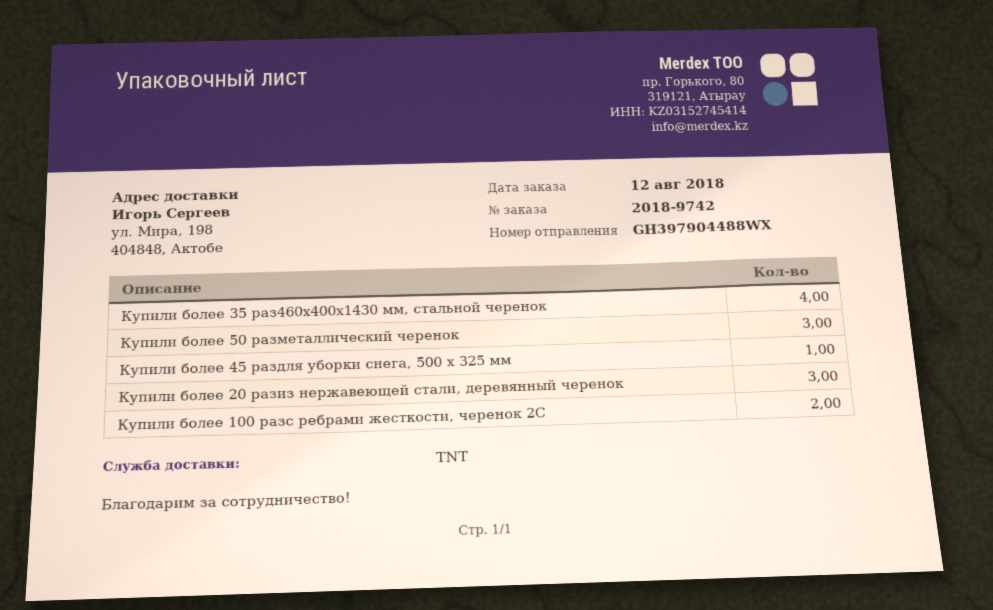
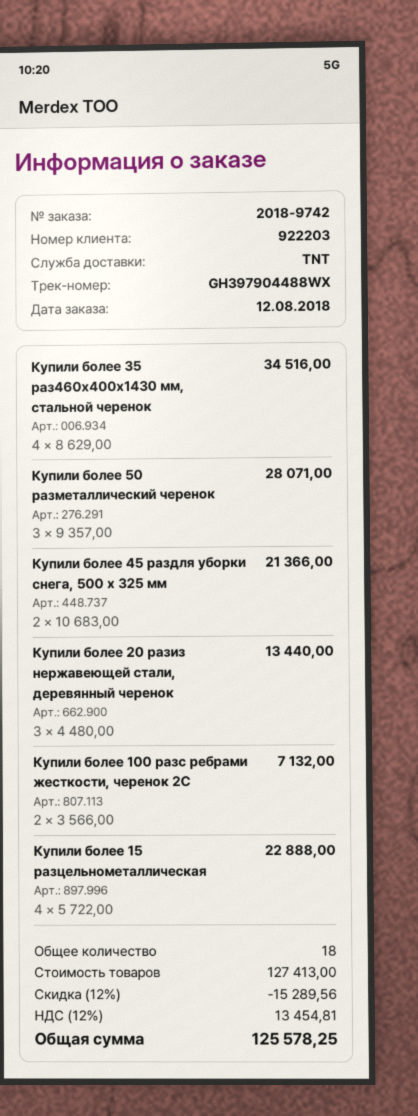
Купили более 45 раздля уборки снега, 500 х 325 мм: 1 -> 2
Купили более 15 разцельнометаллическая: none -> 4

